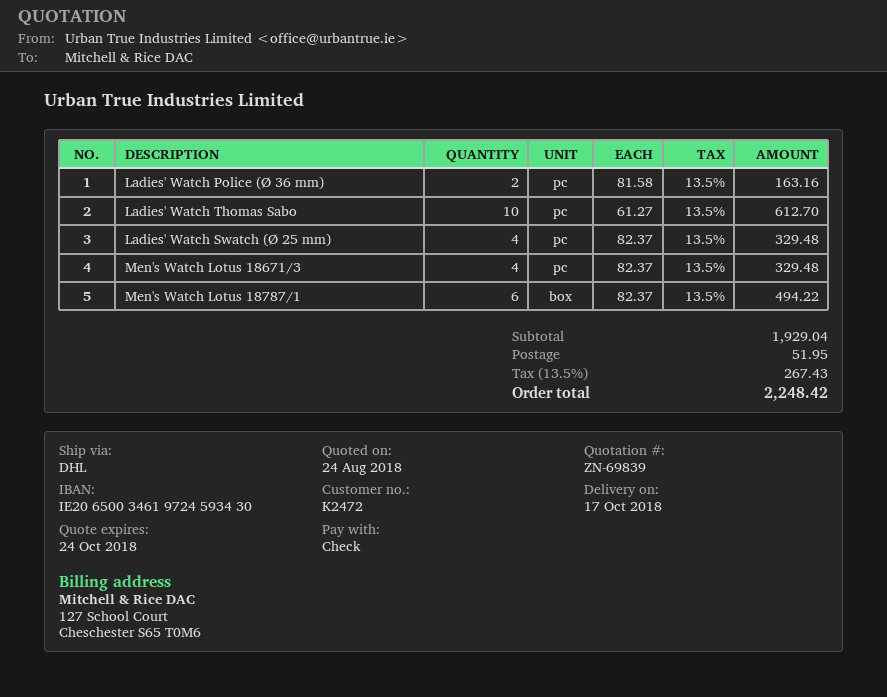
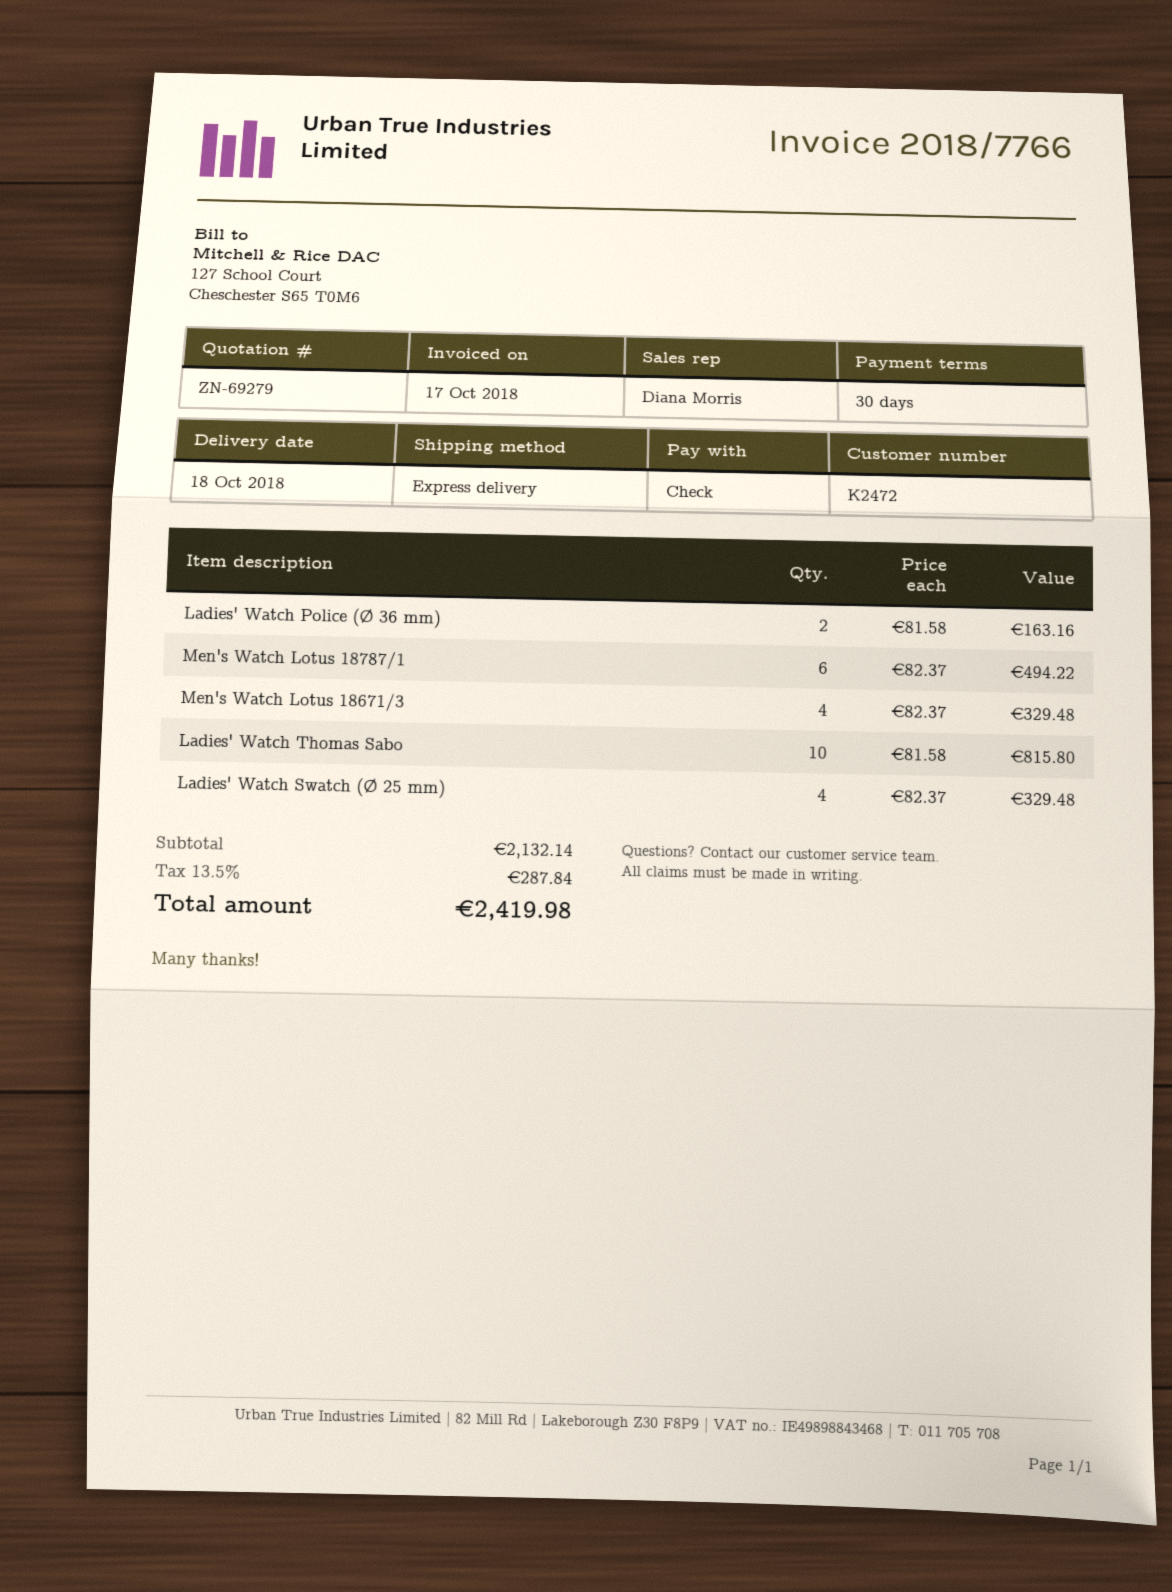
quote number: ZN-69839 -> ZN-69279
delivery date: 2018-10-17 -> 2018-10-18
shipping method: DHL -> express
Ladies' Watch Thomas Sabo: 10 x 61.27 = 612.70 -> 10 x 81.58 = 815.80
subtotal: 1929.04 -> 2132.14
shipping: 51.95 -> none
tax: 13.5% = 267.43 -> 13.5% = 287.84
total: 2248.42 -> 2419.98

